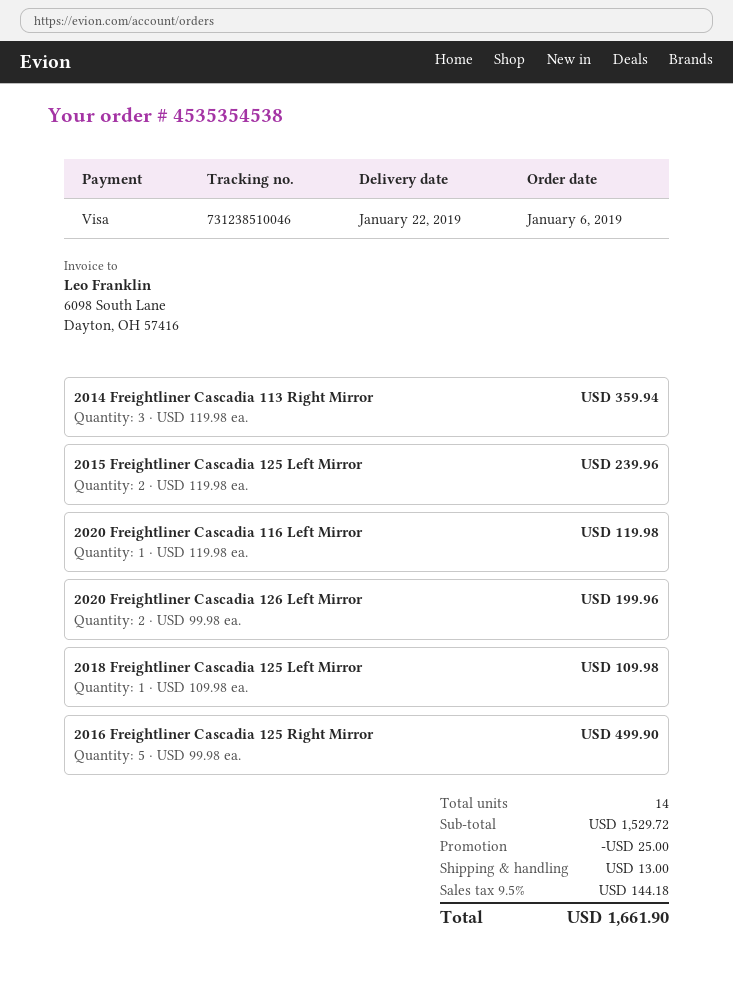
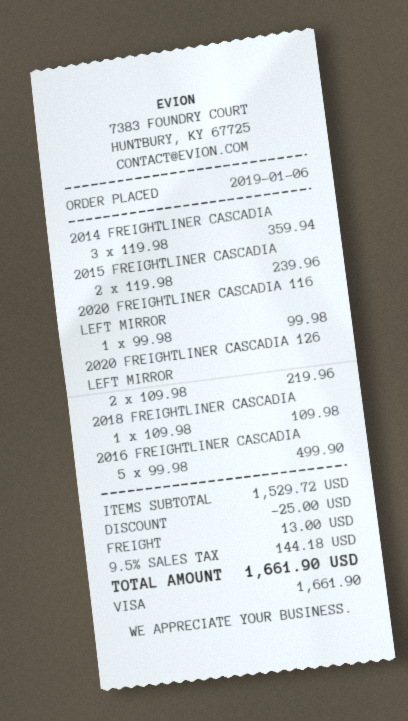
2020 Freightliner Cascadia 116 Left Mirror: 1 x 119.98 = 119.98 -> 1 x 99.98 = 99.98
2020 Freightliner Cascadia 126 Left Mirror: 2 x 99.98 = 199.96 -> 2 x 109.98 = 219.96

